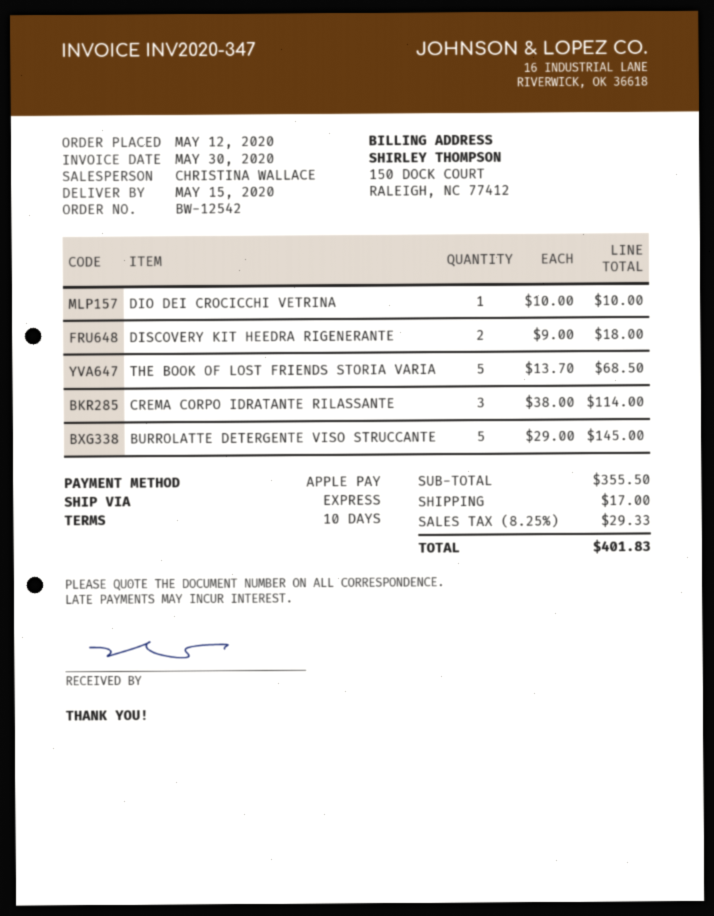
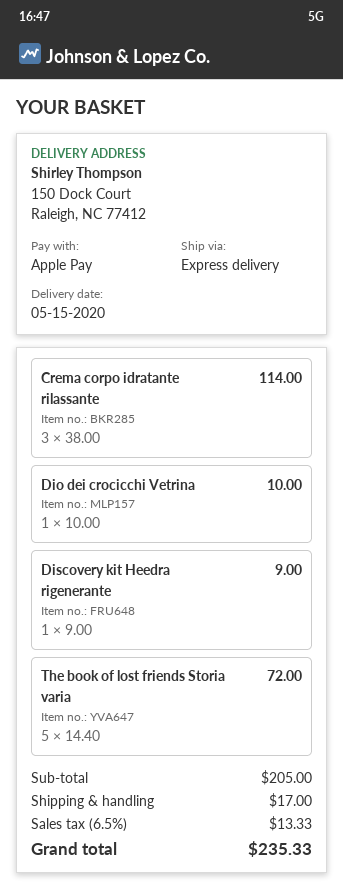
DISCOVERY KIT HEEDRA RIGENERANTE: 2 x 9.00 = 18.00 -> 1 x 9.00 = 9.00
THE BOOK OF LOST FRIENDS STORIA VARIA: 5 x 13.70 = 68.50 -> 5 x 14.40 = 72.00
BURROLATTE DETERGENTE VISO STRUCCANTE: 5 x 29.00 = 145.00 -> none
subtotal: 355.50 -> 205.00
tax: 8.25% = 29.33 -> 6.5% = 13.33
total: 401.83 -> 235.33

